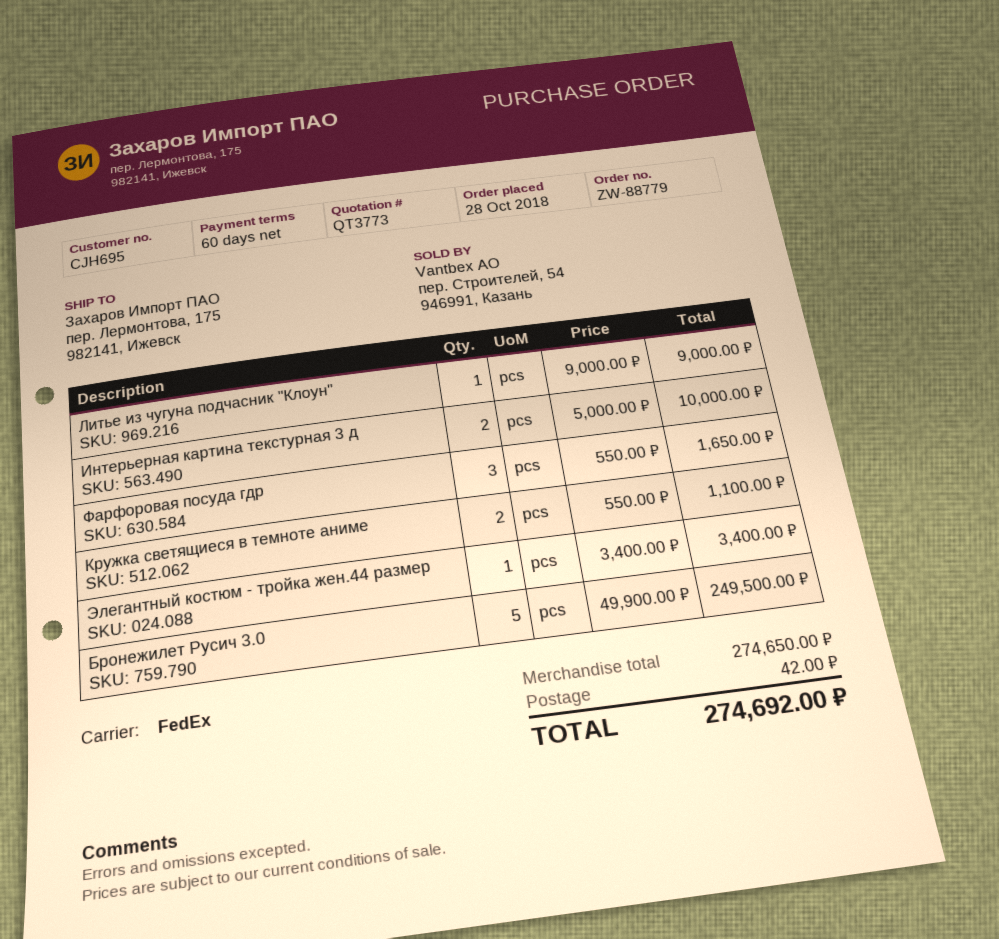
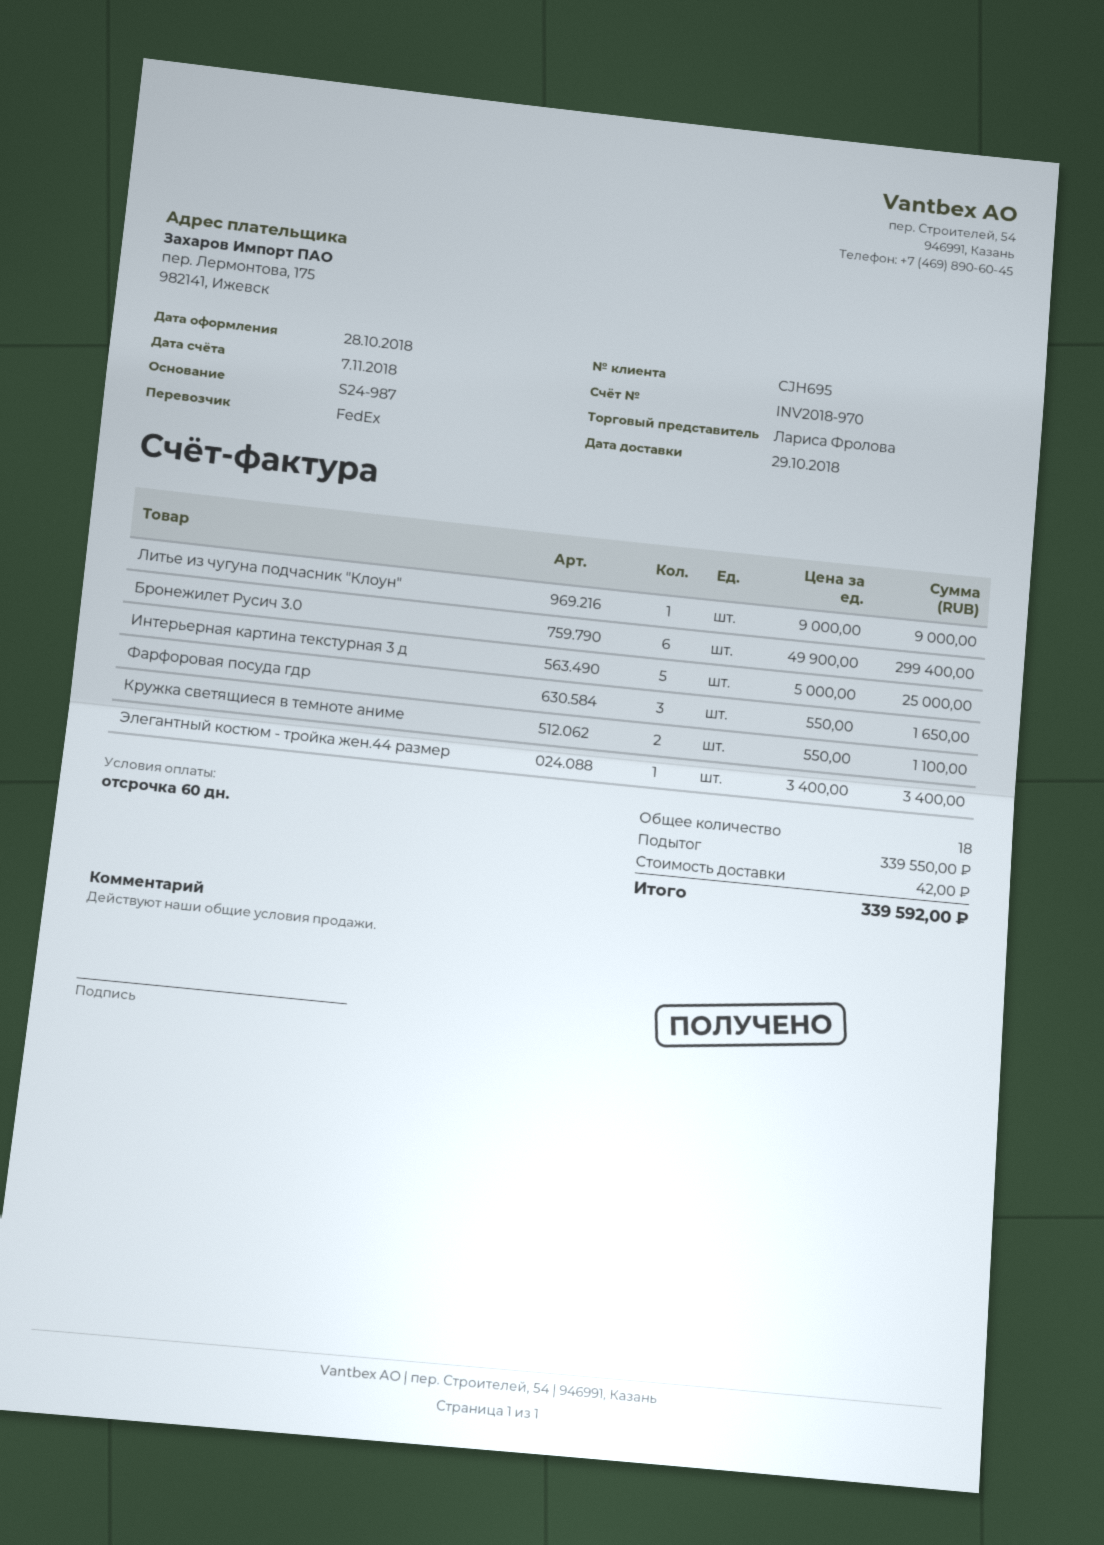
Интерьерная картина текстурная 3 д: 2 x 5000.00 = 10000.00 -> 5 x 5000.00 = 25000.00
Бронежилет Русич 3.0: 5 x 49900.00 = 249500.00 -> 6 x 49900.00 = 299400.00
subtotal: 274650.00 -> 339550.00
total: 274692.00 -> 339592.00

